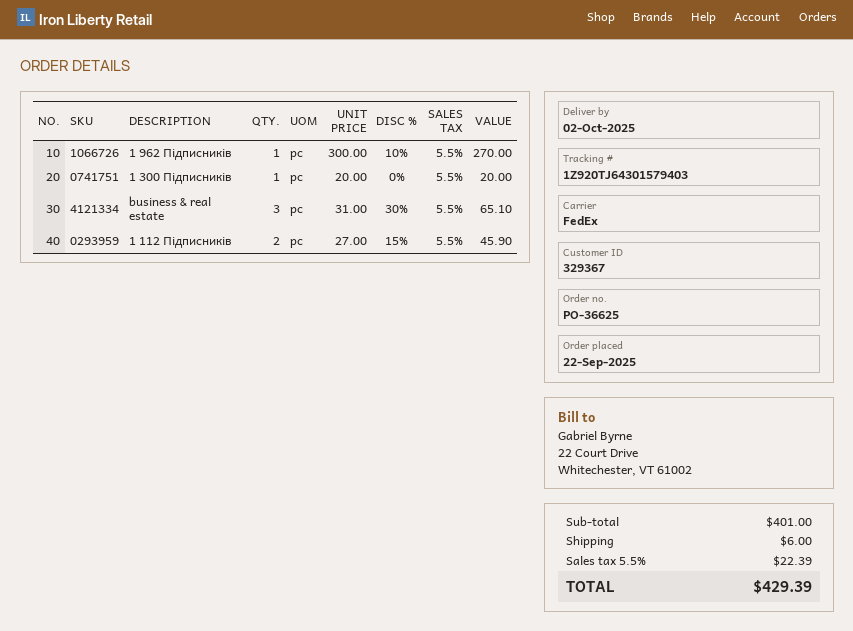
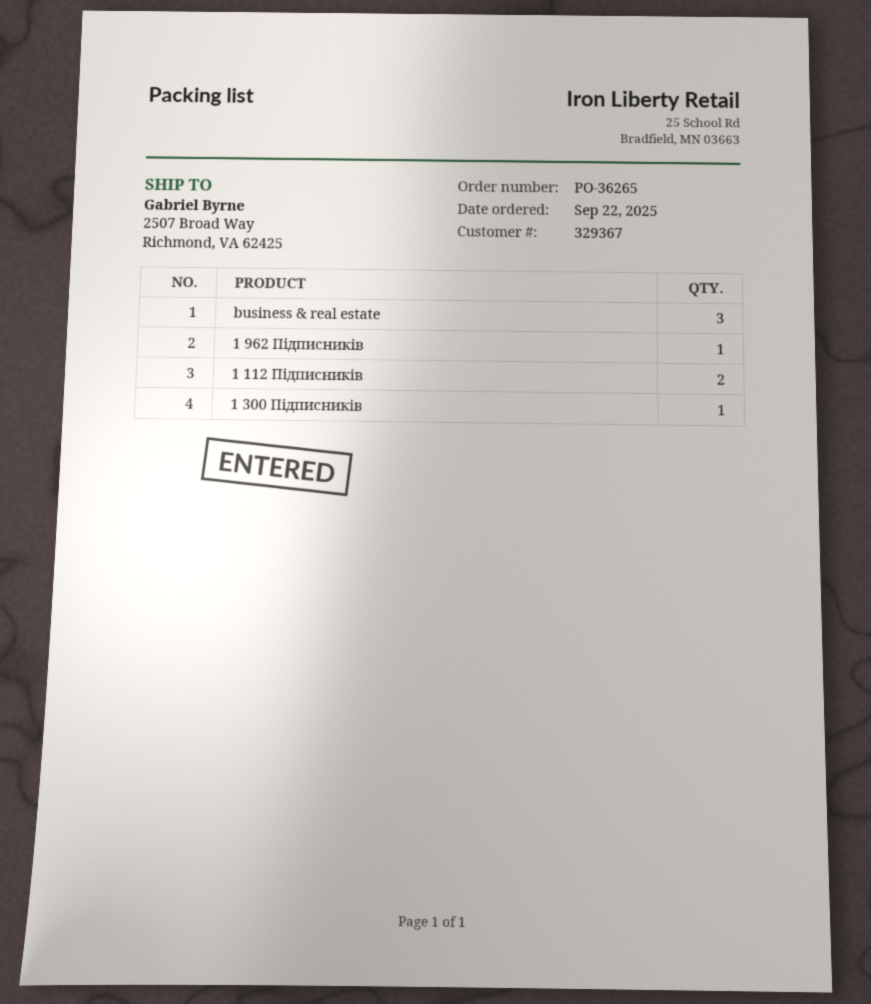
order number: PO-36625 -> PO-36265

